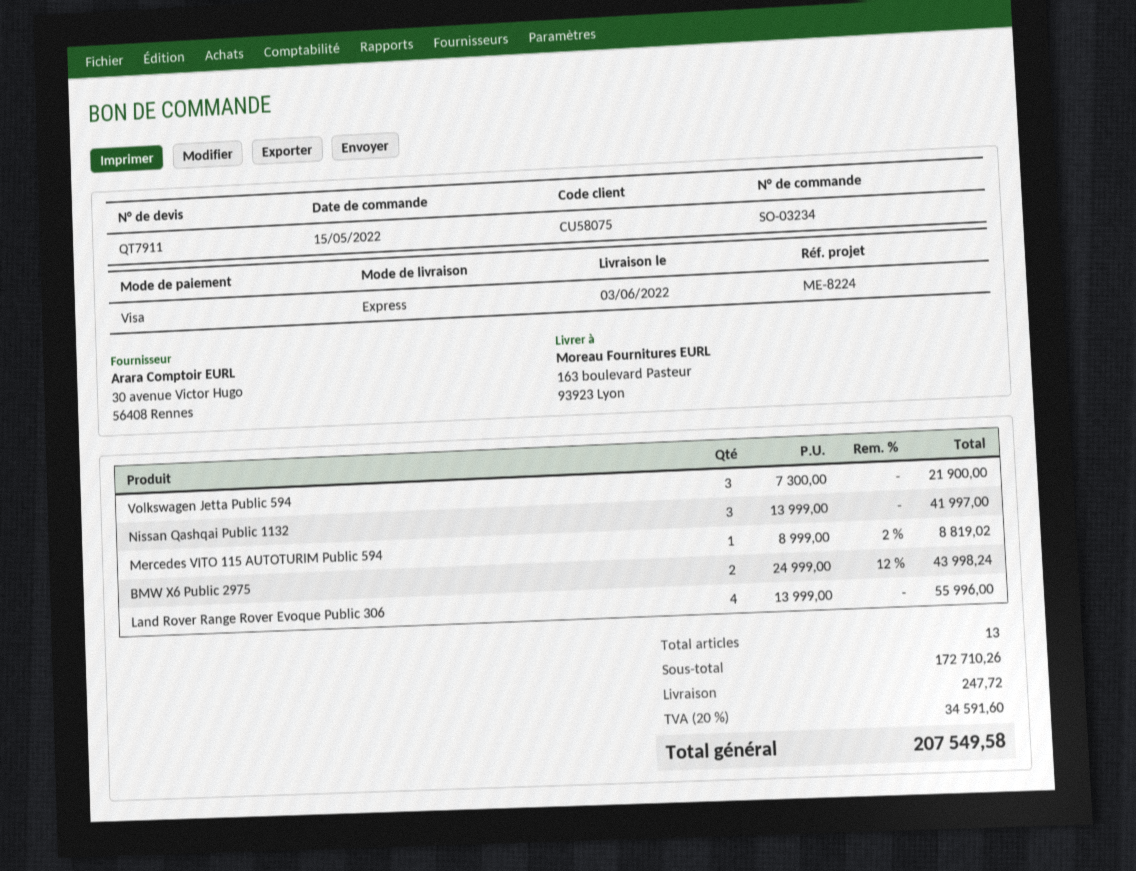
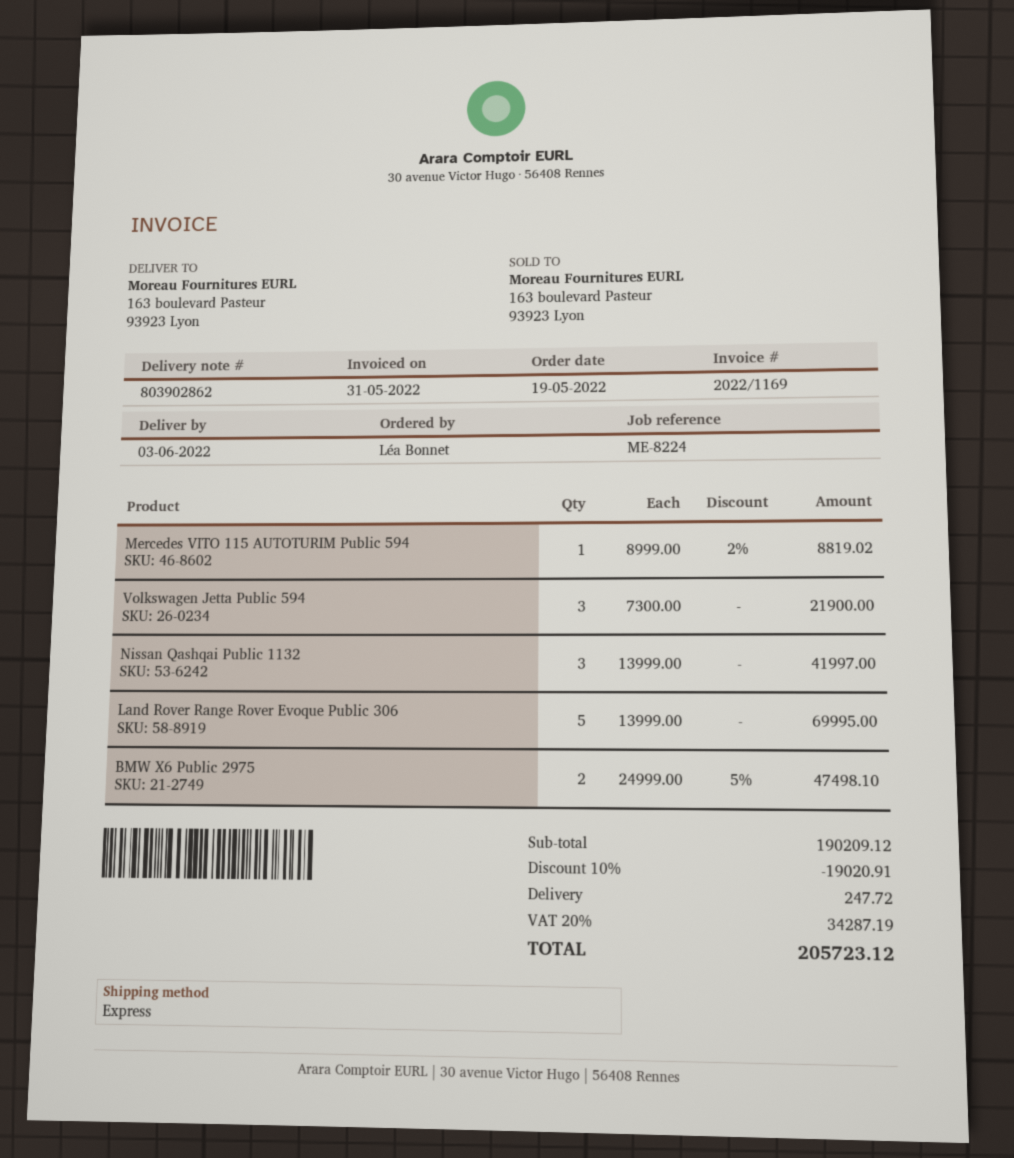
order date: 2022-05-15 -> 2022-05-19
BMW X6 Public 2975: 2 x 24999.00 - 12% = 43998.24 -> 2 x 24999.00 - 5% = 47498.10
Land Rover Range Rover Evoque Public 306: 4 x 13999.00 = 55996.00 -> 5 x 13999.00 = 69995.00
subtotal: 172710.26 -> 190209.12
discount: none -> 10% = 19020.91
tax: 20% = 34591.60 -> 20% = 34287.19
total: 207549.58 -> 205723.12

